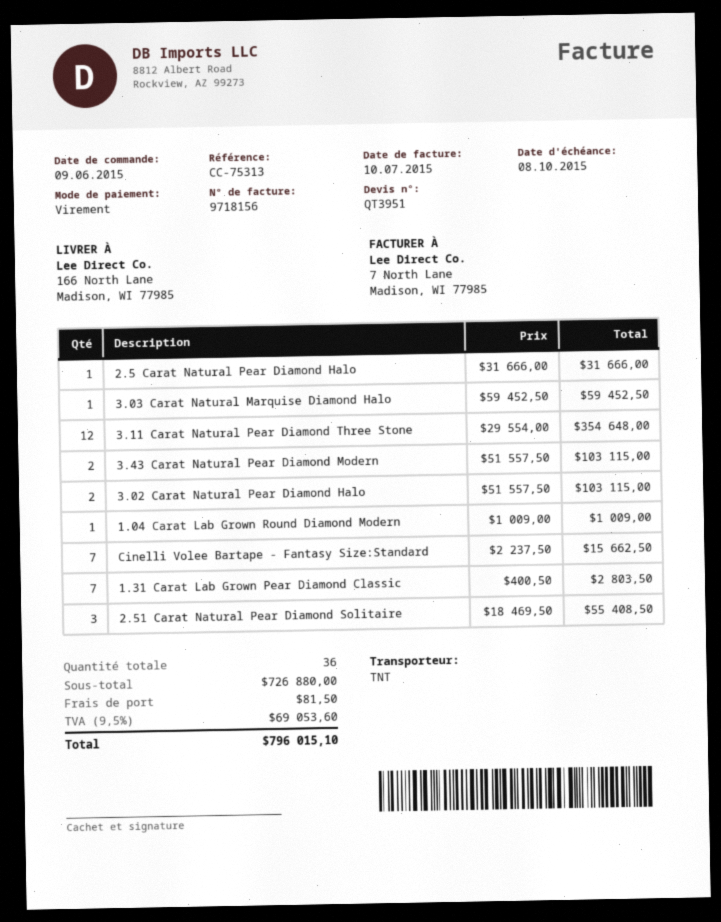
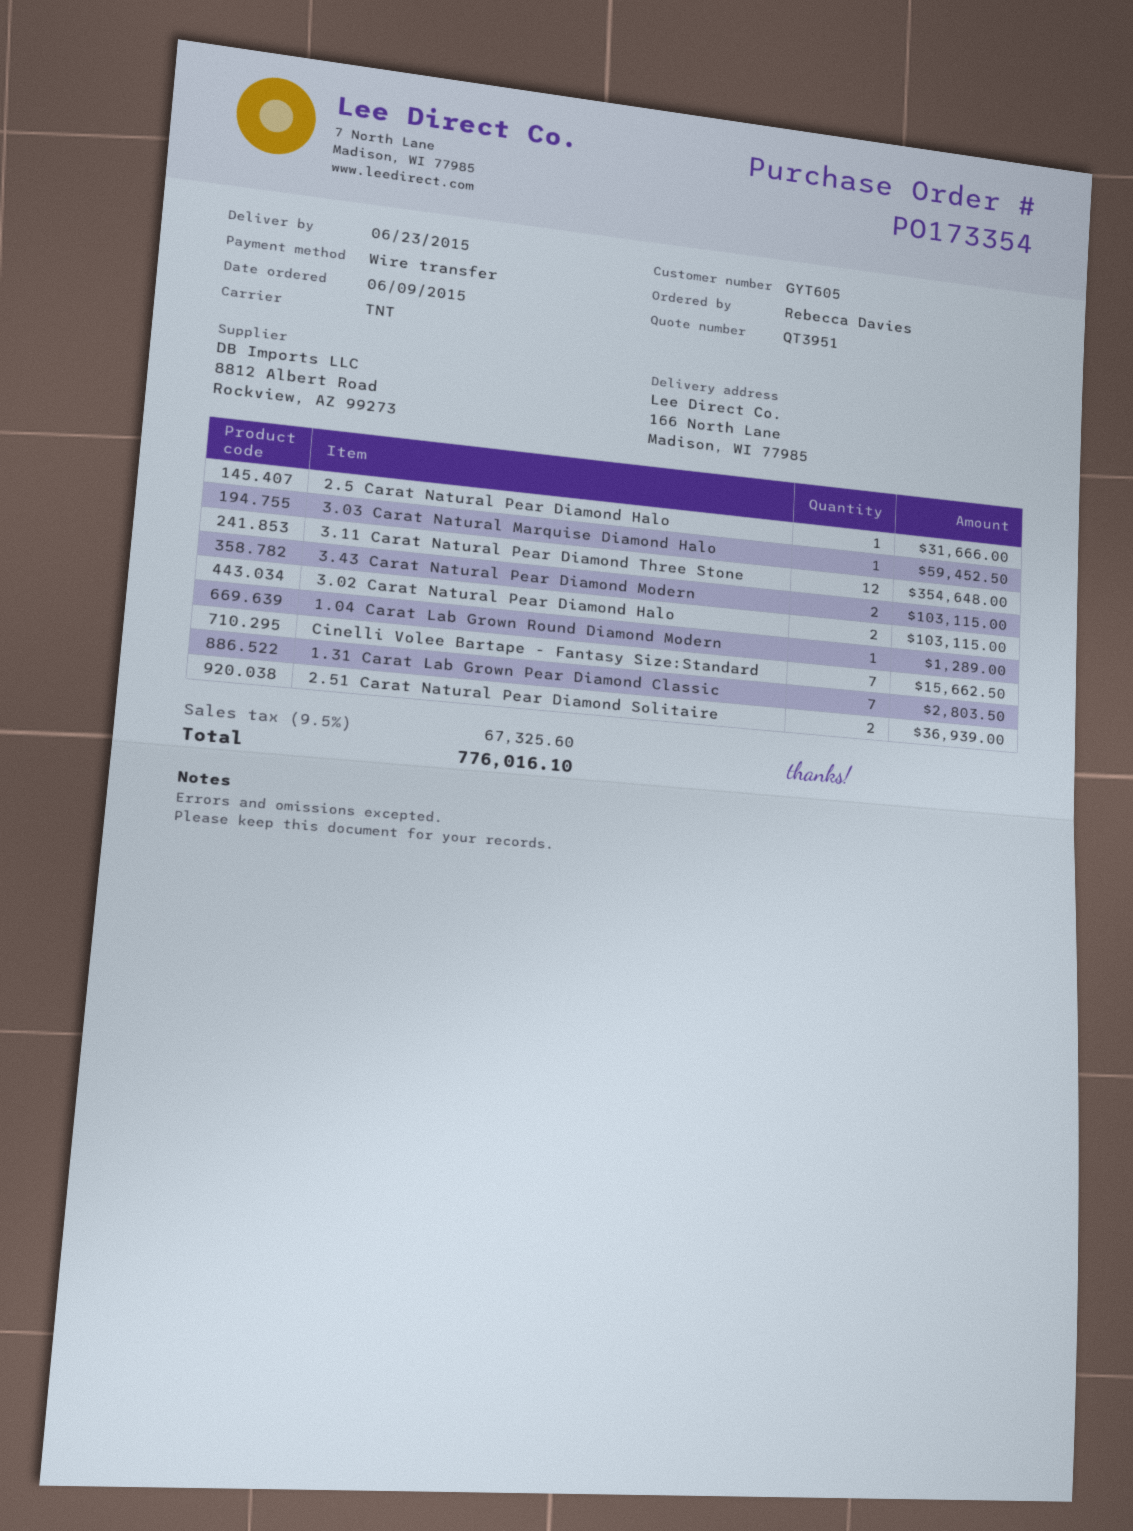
1.04 Carat Lab Grown Round Diamond Modern: 1 for 1009.00 -> 1 for 1289.00
2.51 Carat Natural Pear Diamond Solitaire: 3 for 55408.50 -> 2 for 36939.00
shipping: 81.50 -> none
tax: 9.5% = 69053.60 -> 9.5% = 67325.60
total: 796015.10 -> 776016.10

